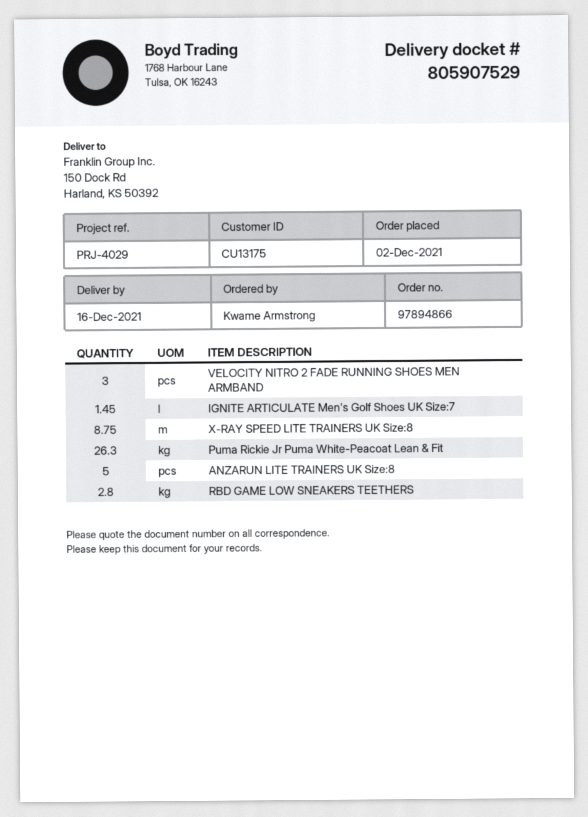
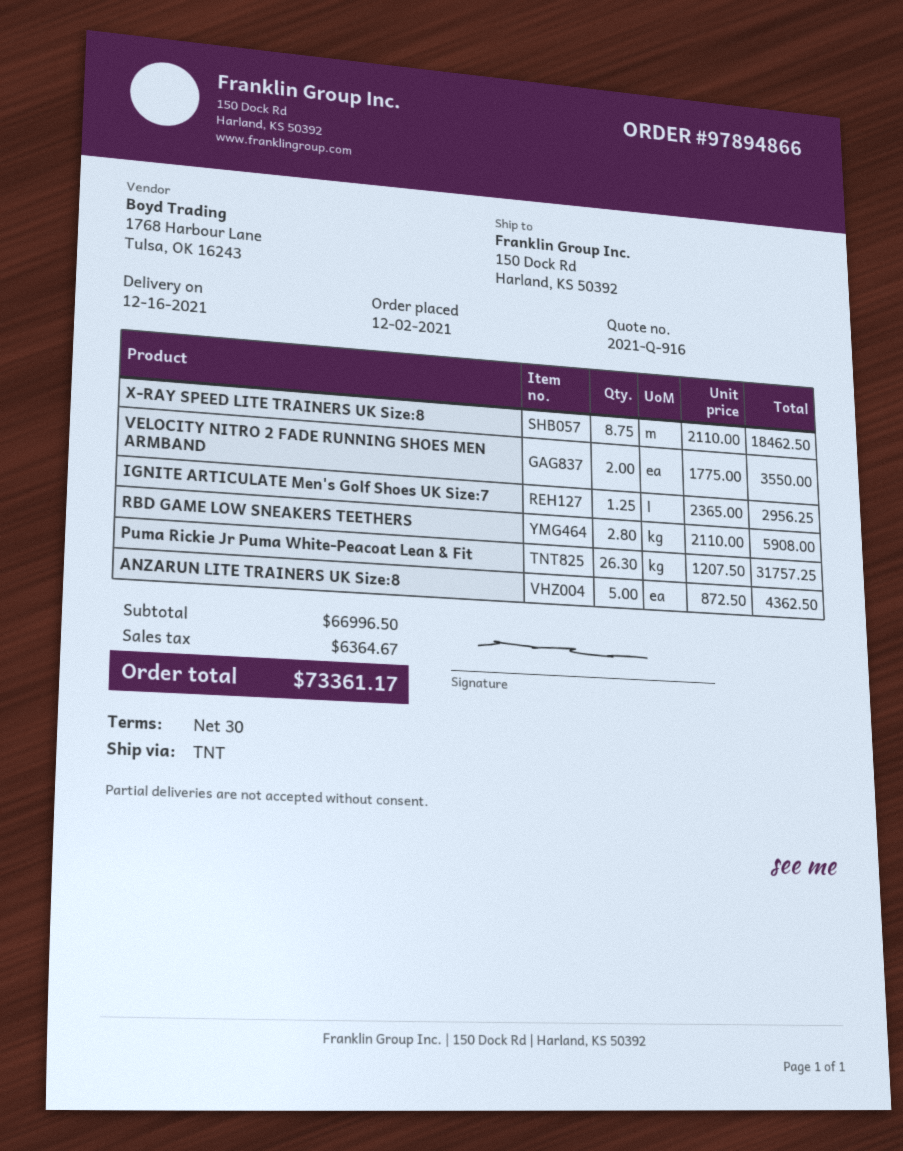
VELOCITY NITRO 2 FADE RUNNING SHOES MEN ARMBAND: 3 -> 2
IGNITE ARTICULATE Men's Golf Shoes UK Size:7: 1.45 -> 1.25

